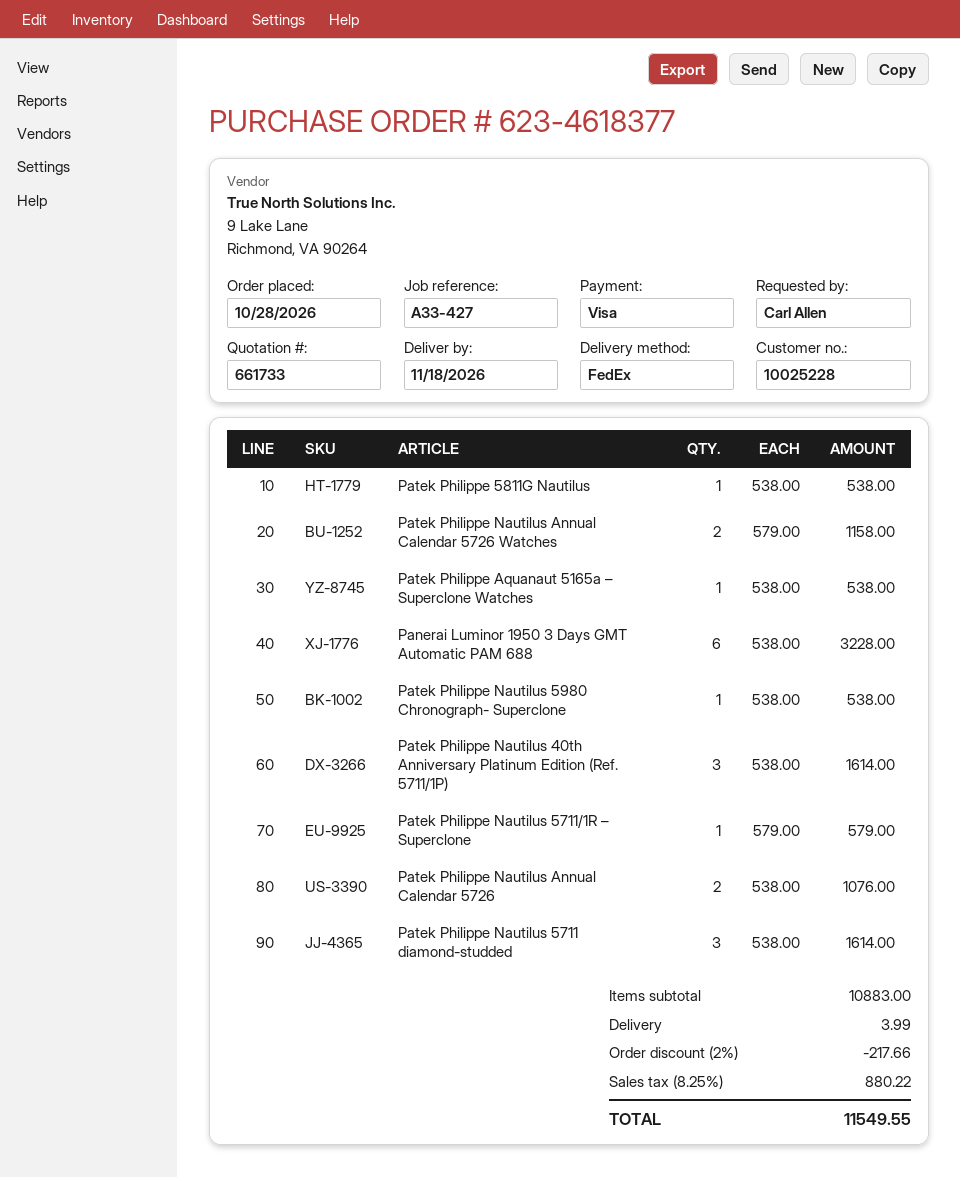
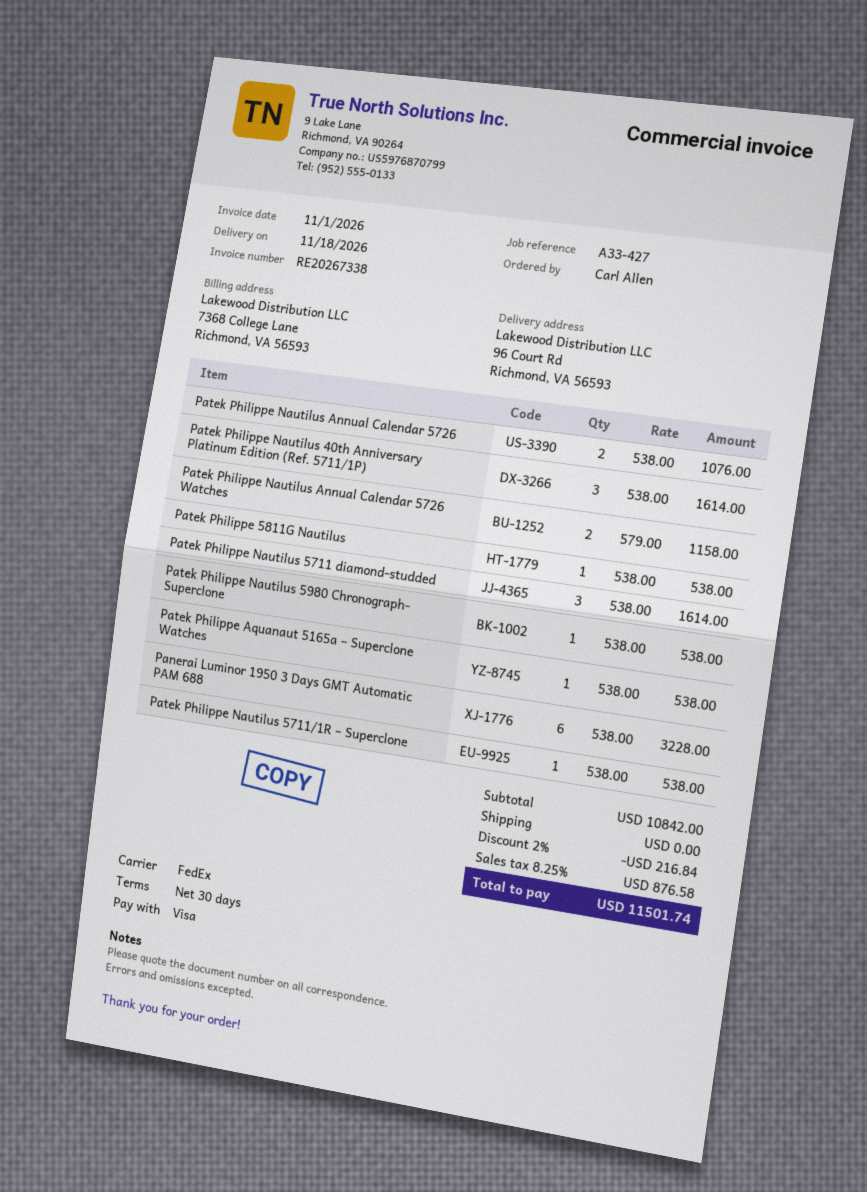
Patek Philippe Nautilus 5711/1R – Superclone: 1 x 579.00 = 579.00 -> 1 x 538.00 = 538.00
subtotal: 10883.00 -> 10842.00
discount: 2% = 217.66 -> 2% = 216.84
shipping: 3.99 -> 0.00
tax: 8.25% = 880.22 -> 8.25% = 876.58
total: 11549.55 -> 11501.74

